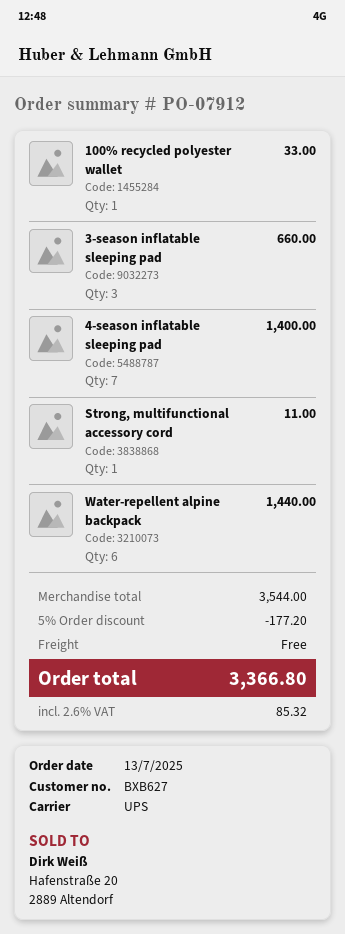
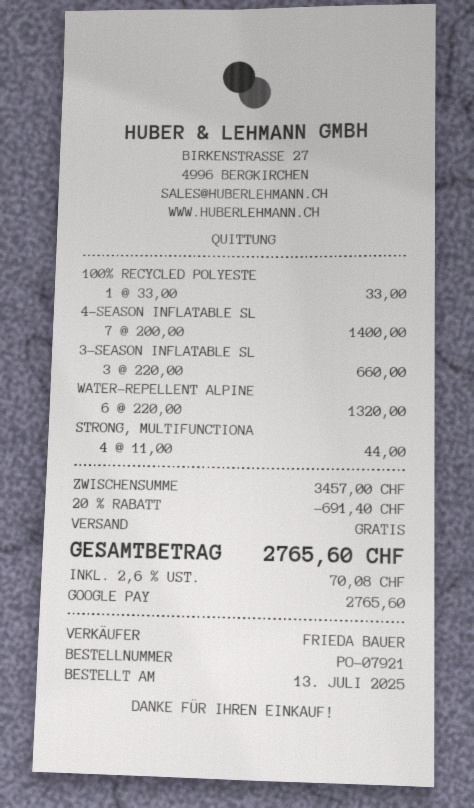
order number: PO-07912 -> PO-07921
Strong, multifunctional accessory cord: 1 for 11.00 -> 4 for 44.00
Water-repellent alpine backpack: 6 for 1440.00 -> 6 for 1320.00
subtotal: 3544.00 -> 3457.00
discount: 5% = 177.20 -> 20% = 691.40
tax: 2.6% = 85.32 -> 2.6% = 70.08
total: 3366.80 -> 2765.60

